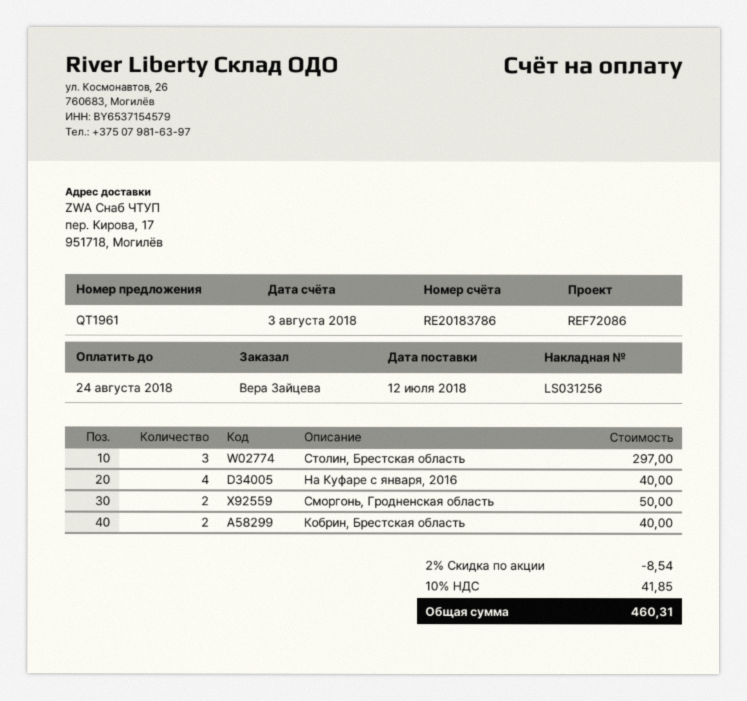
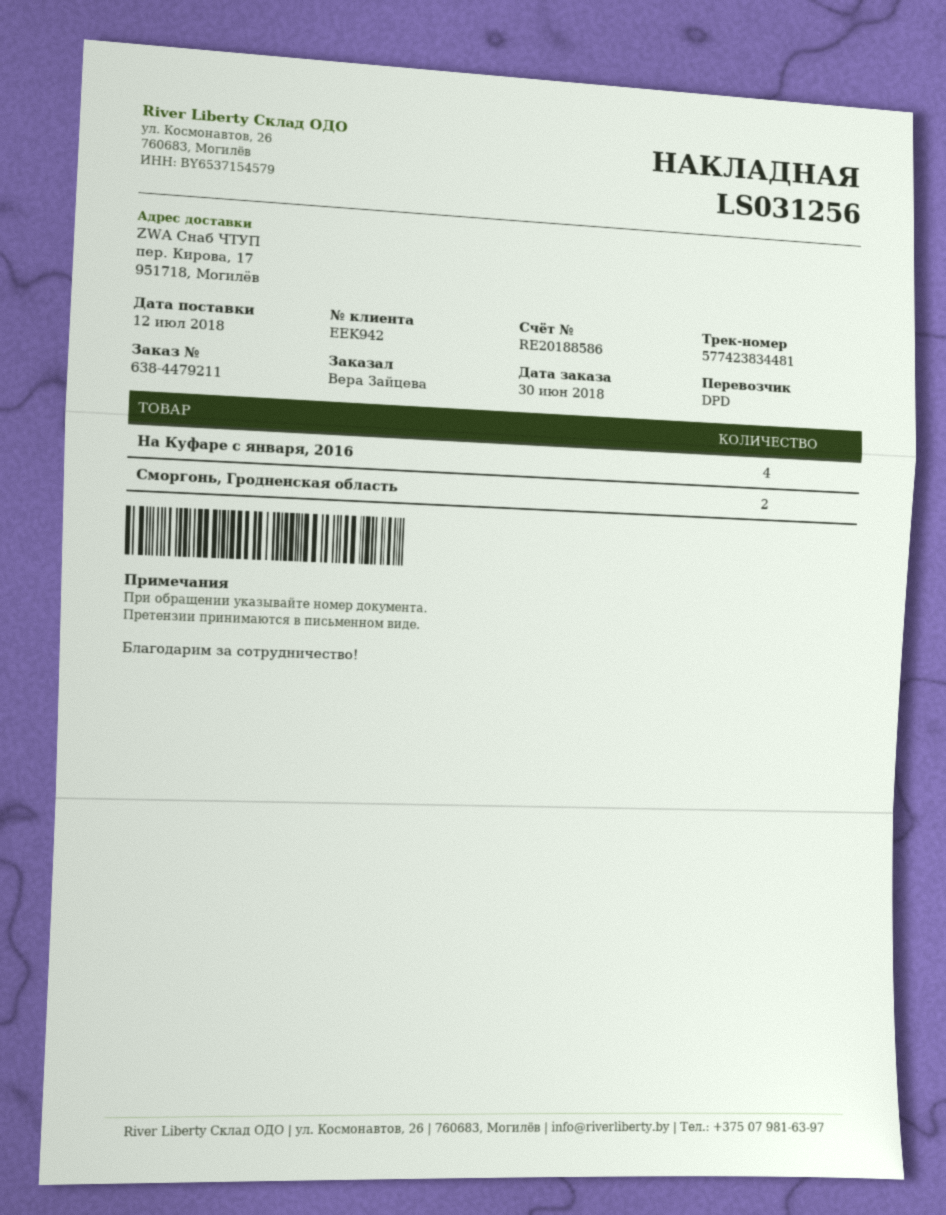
invoice number: RE20183786 -> RE20188586
Столин, Брестская область: 3 -> none
Кобрин, Брестская область: 2 -> none

